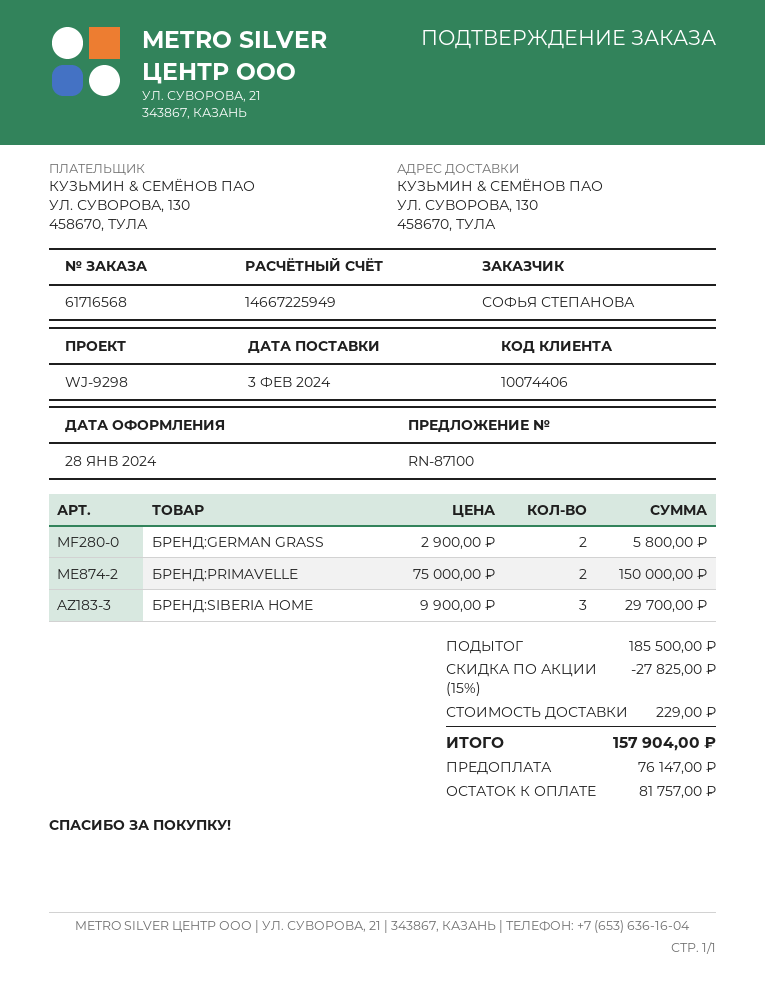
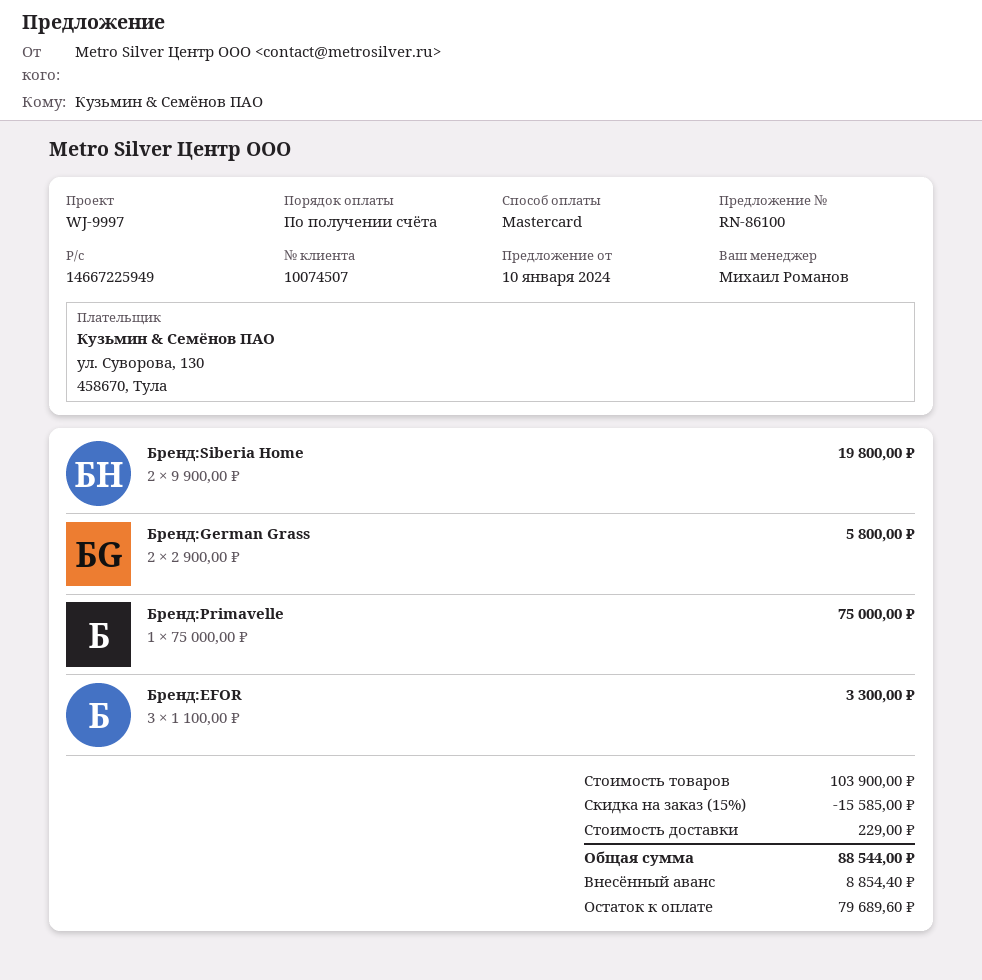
quote number: RN-87100 -> RN-86100
customer number: 10074406 -> 10074507
reference: WJ-9298 -> WJ-9997
БРЕНД:PRIMAVELLE: 2 x 75000.00 = 150000.00 -> 1 x 75000.00 = 75000.00
БРЕНД:SIBERIA HOME: 3 x 9900.00 = 29700.00 -> 2 x 9900.00 = 19800.00
Бренд:EFOR: none -> 3 x 1100.00 = 3300.00
subtotal: 185500.00 -> 103900.00
discount: 15% = 27825.00 -> 15% = 15585.00
total: 157904.00 -> 88544.00
deposit: 76147.00 -> 8854.40
balance: 81757.00 -> 79689.60

